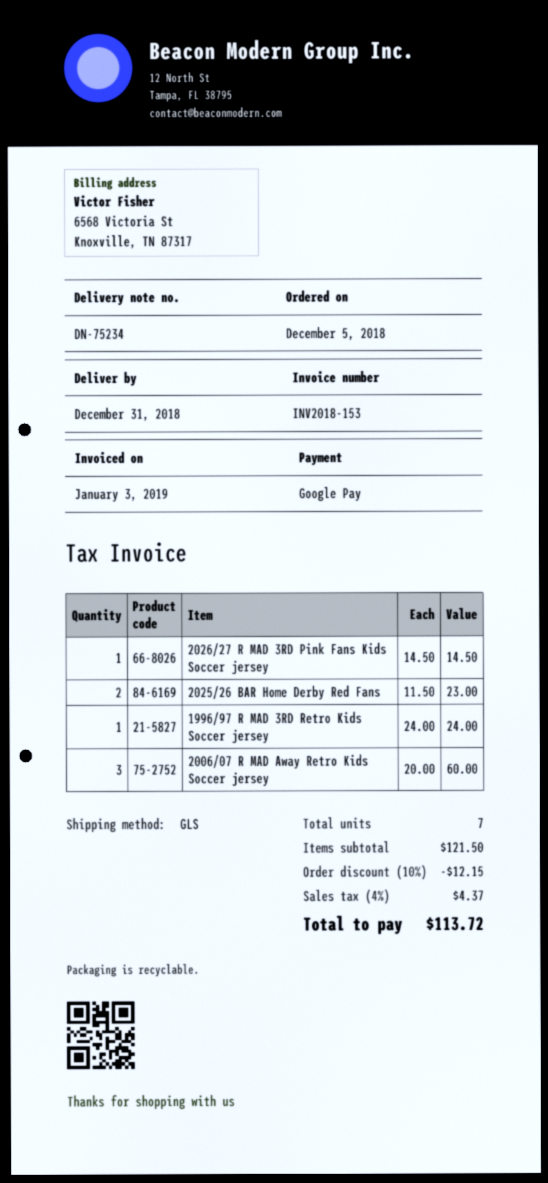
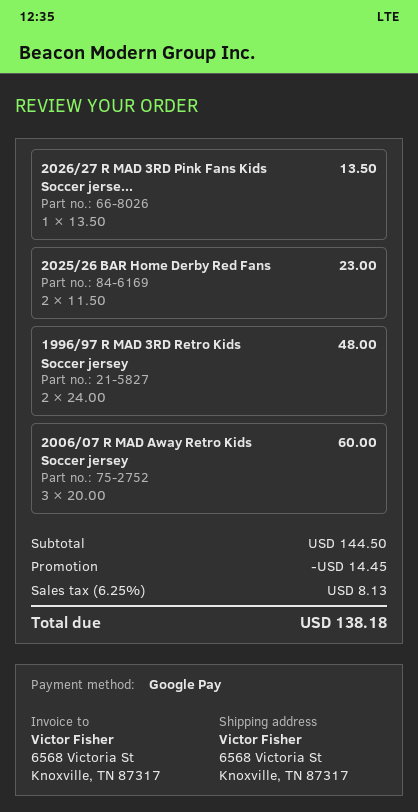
2026/27 R MAD 3RD Pink Fans Kids Soccer jersey: 1 x 14.50 = 14.50 -> 1 x 13.50 = 13.50
1996/97 R MAD 3RD Retro Kids Soccer jersey: 1 x 24.00 = 24.00 -> 2 x 24.00 = 48.00
subtotal: 121.50 -> 144.50
discount: 12.15 -> 14.45
tax: 4% = 4.37 -> 6.25% = 8.13
total: 113.72 -> 138.18

